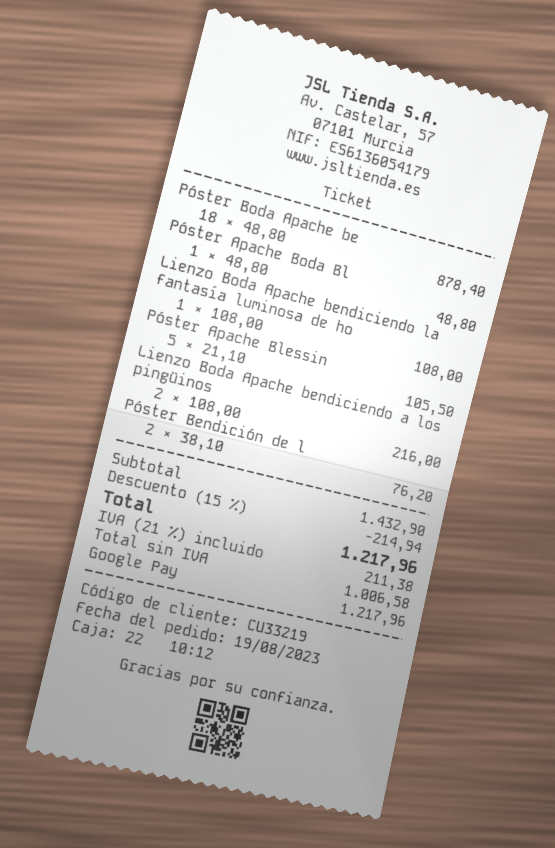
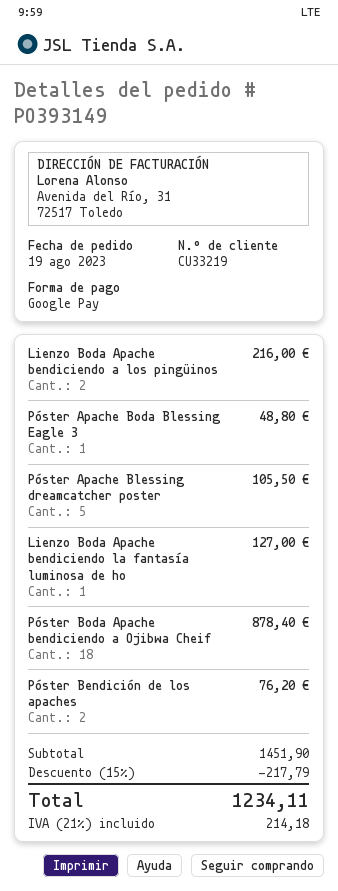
Lienzo Boda Apache bendiciendo la fantasía luminosa de ho: 1 for 108.00 -> 1 for 127.00
subtotal: 1432.90 -> 1451.90
discount: 15% = 214.94 -> 15% = 217.79
tax: 21% = 211.38 -> 21% = 214.18
total: 1217.96 -> 1234.11

